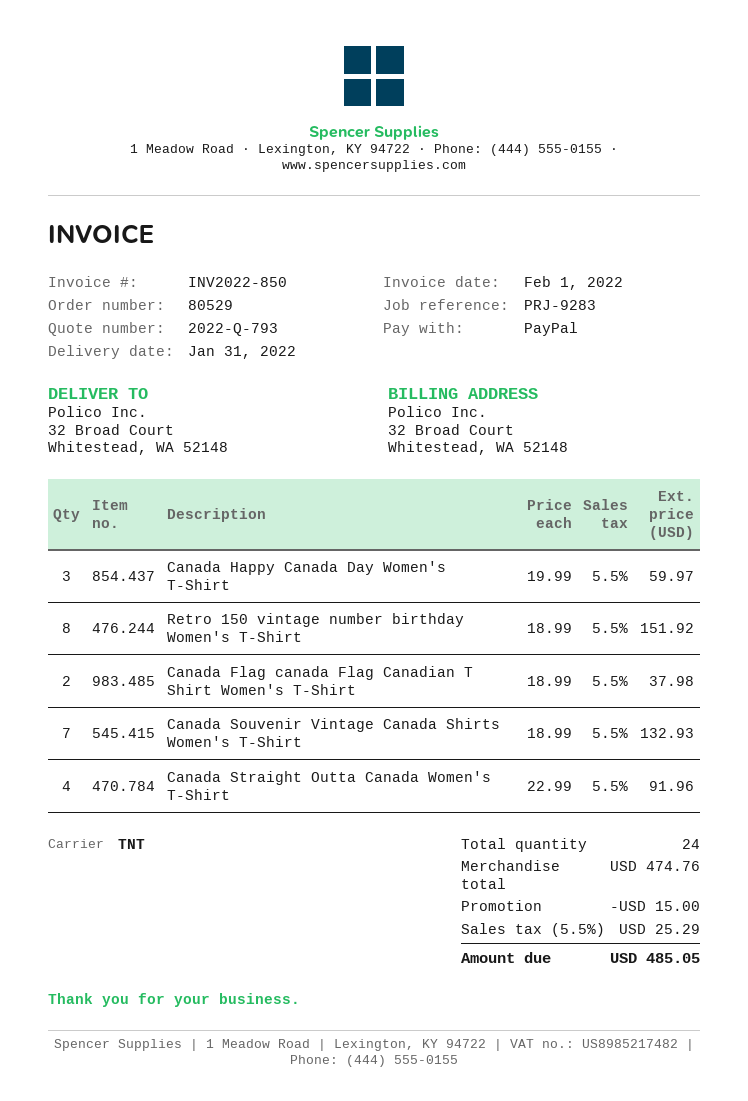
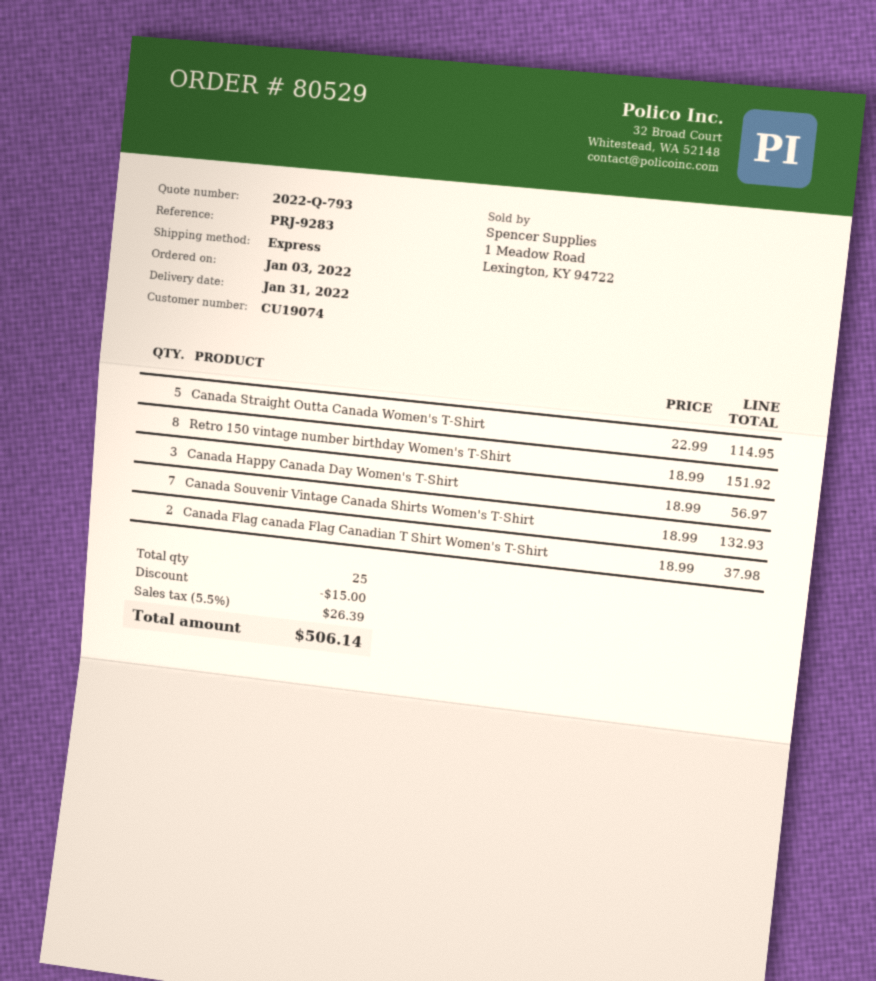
shipping method: TNT -> express
Canada Happy Canada Day Women's T-Shirt: 3 x 19.99 = 59.97 -> 3 x 18.99 = 56.97
Canada Straight Outta Canada Women's T-Shirt: 4 x 22.99 = 91.96 -> 5 x 22.99 = 114.95
total quantity: 24 -> 25
tax: 5.5% = 25.29 -> 5.5% = 26.39
total: 485.05 -> 506.14

